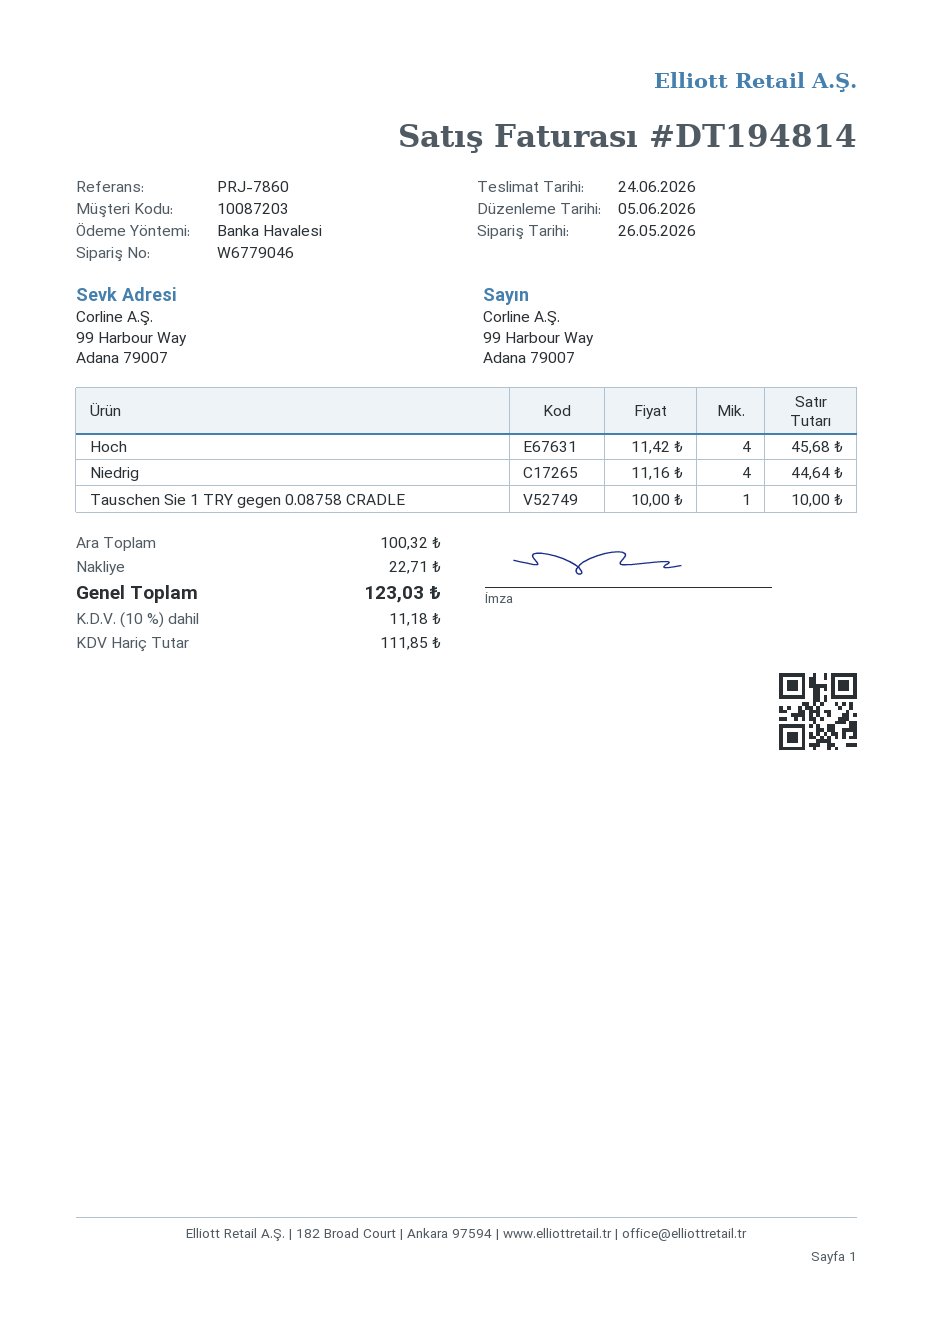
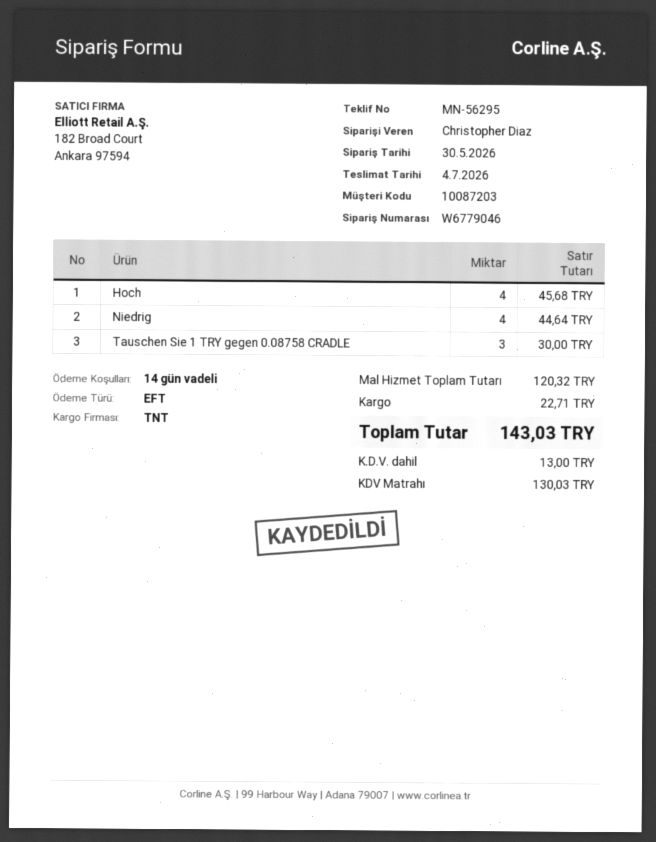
order date: 2026-05-26 -> 2026-05-30
delivery date: 2026-06-24 -> 2026-07-04
Tauschen Sie 1 TRY gegen 0.08758 CRADLE: 1 for 10.00 -> 3 for 30.00
subtotal: 100.32 -> 120.32
net: 111.85 -> 130.03
tax: 11.18 -> 13.00
total: 123.03 -> 143.03

